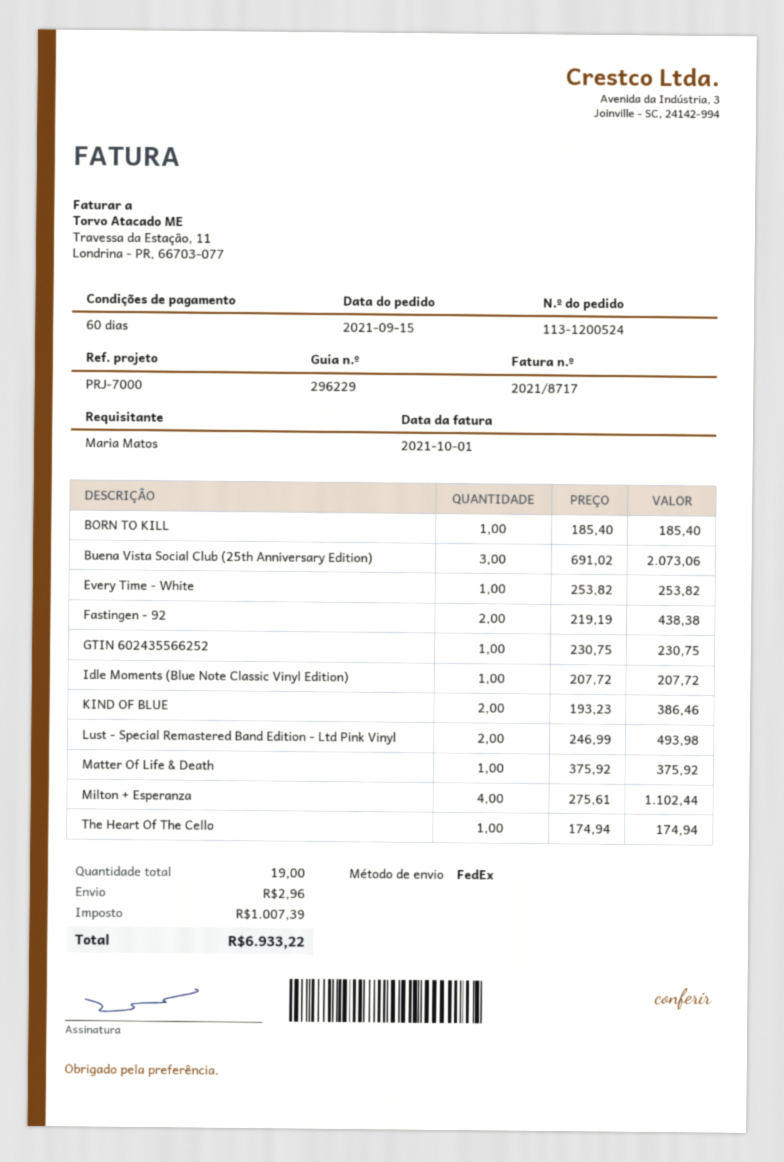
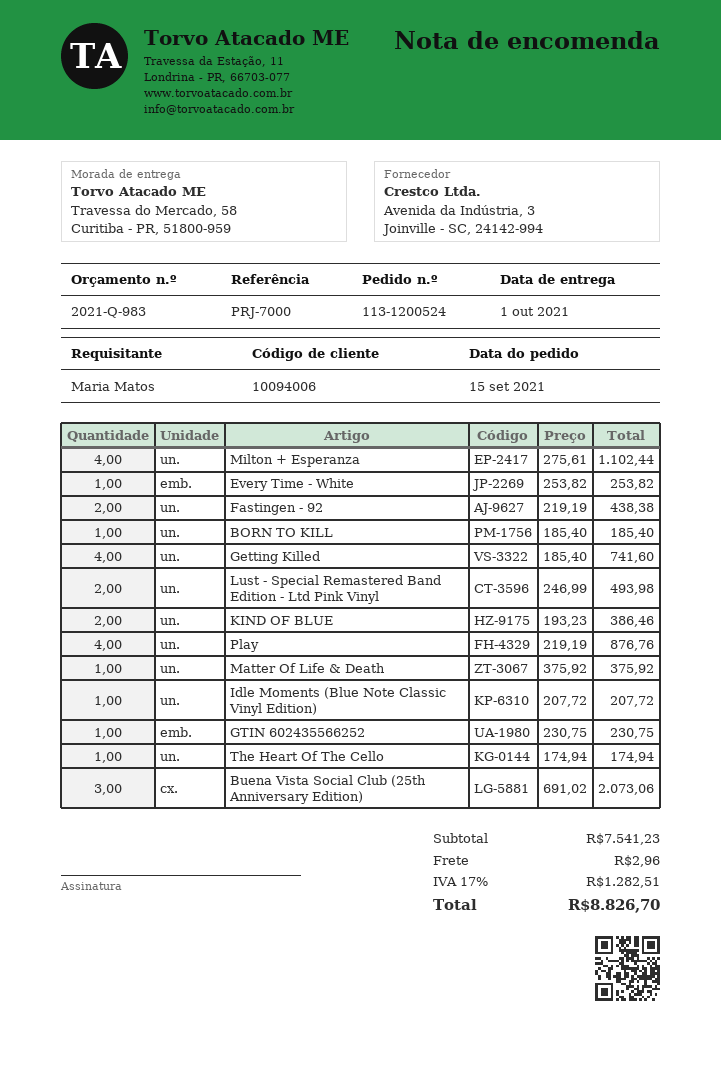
Getting Killed: none -> 4 x 185.40 = 741.60
Play: none -> 4 x 219.19 = 876.76
tax: 1007.39 -> 1282.51
total: 6933.22 -> 8826.70

